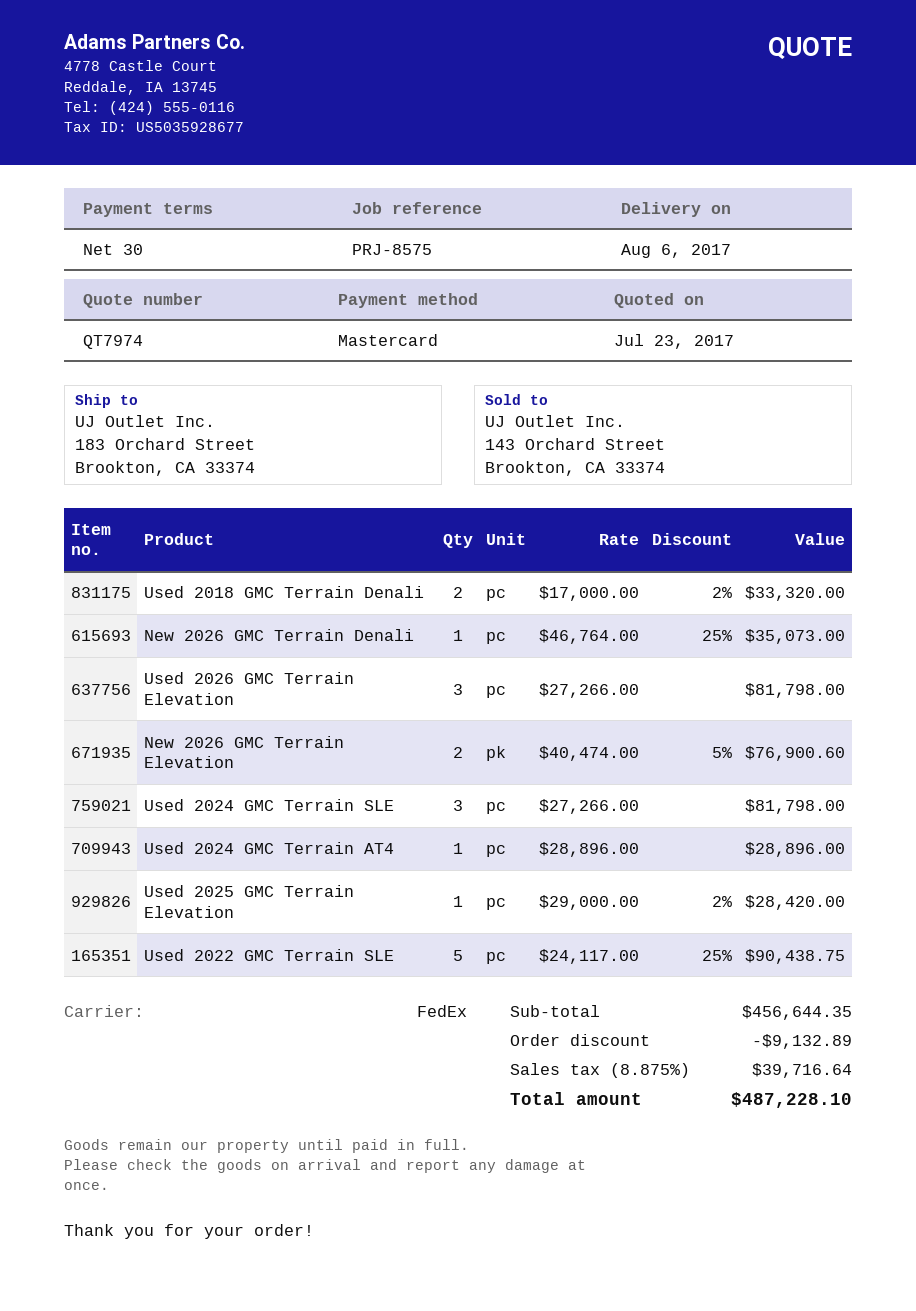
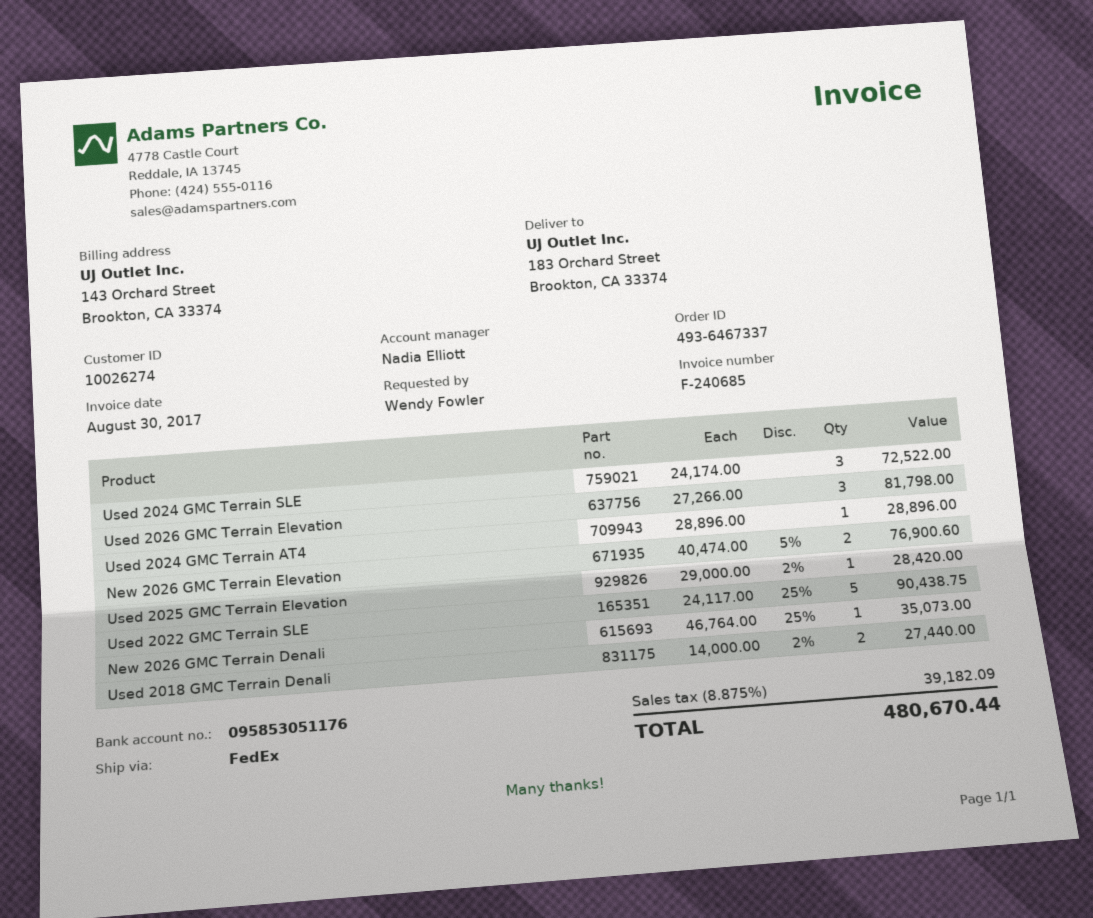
Used 2018 GMC Terrain Denali: 2 x 17000.00 - 2% = 33320.00 -> 2 x 14000.00 - 2% = 27440.00
Used 2024 GMC Terrain SLE: 3 x 27266.00 = 81798.00 -> 3 x 24174.00 = 72522.00
discount: 9132.89 -> none
tax: 8.875% = 39716.64 -> 8.875% = 39182.09
total: 487228.10 -> 480670.44

